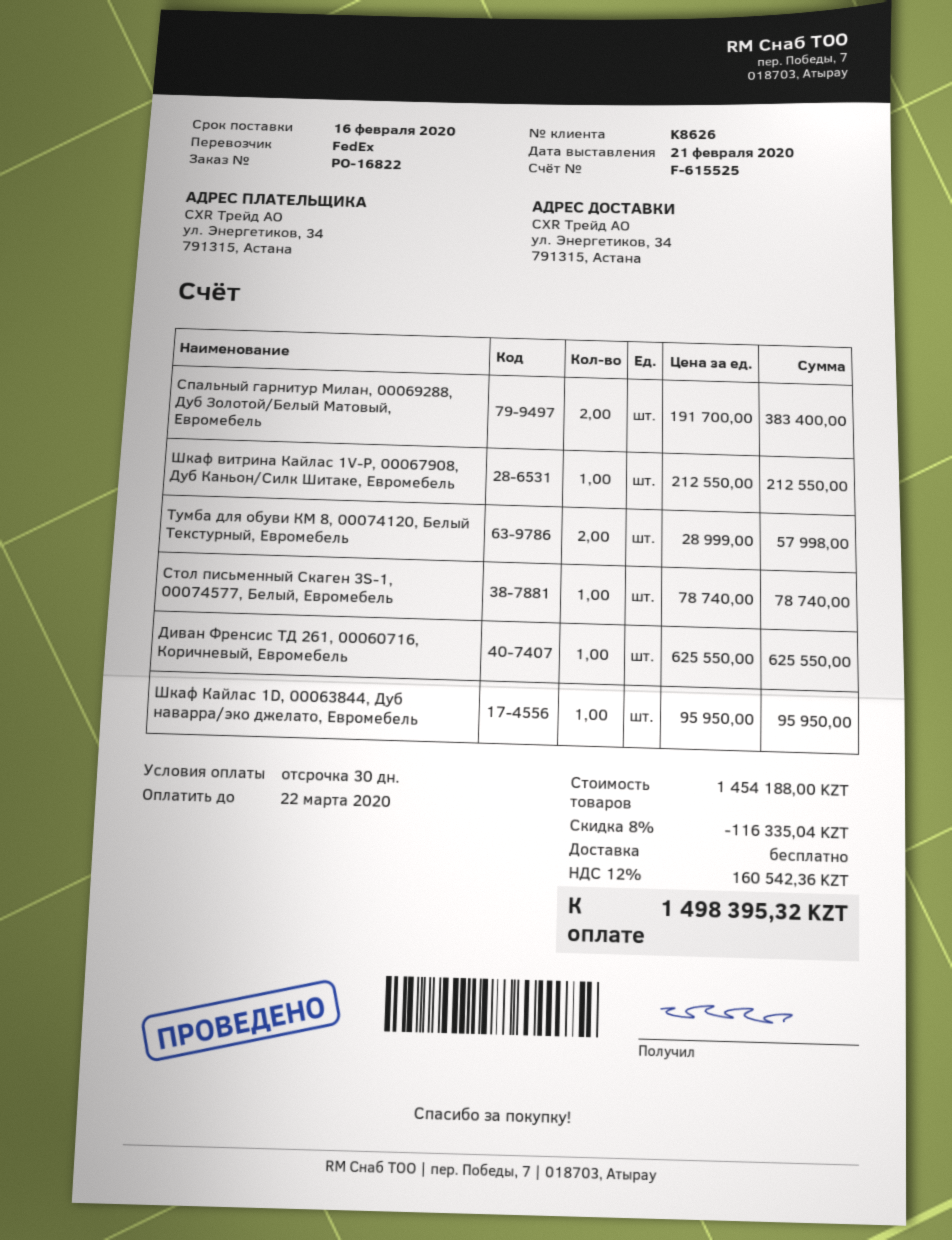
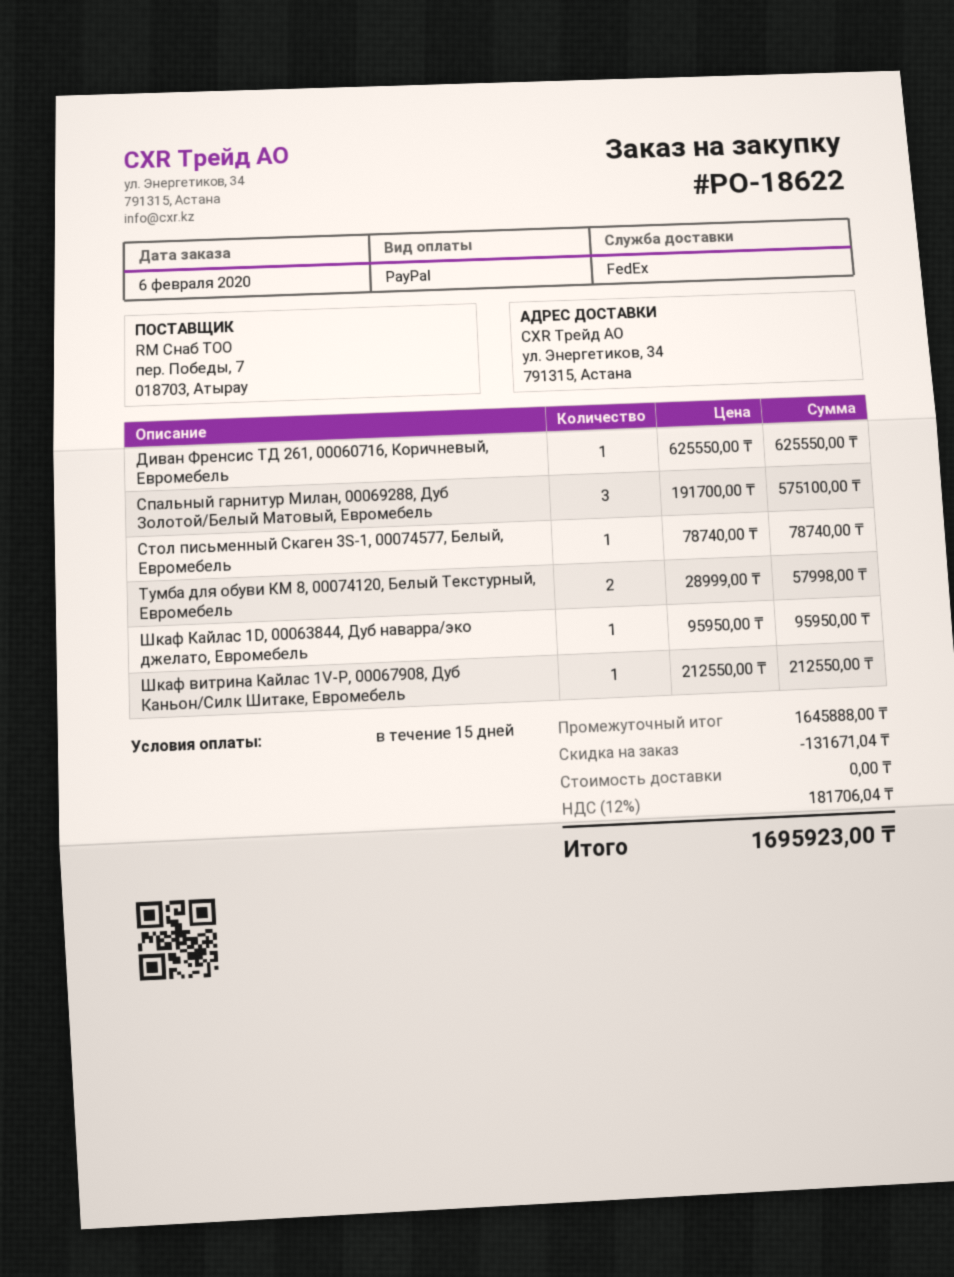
order number: PO-16822 -> PO-18622
payment terms: 30 days -> 15 days
Спальный гарнитур Милан, 00069288, Дуб Золотой/Белый Матовый, Евромебель: 2 x 191700.00 = 383400.00 -> 3 x 191700.00 = 575100.00
subtotal: 1454188.00 -> 1645888.00
discount: 116335.04 -> 131671.04
tax: 12% = 160542.36 -> 12% = 181706.04
total: 1498395.32 -> 1695923.00

